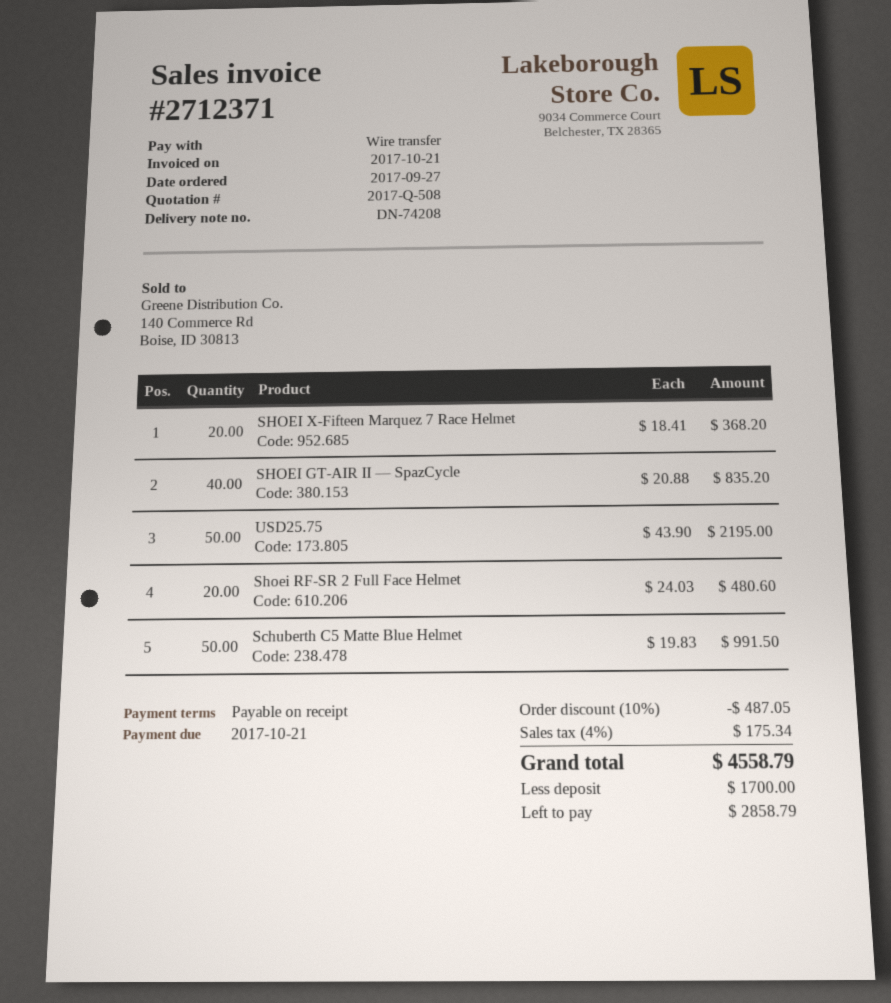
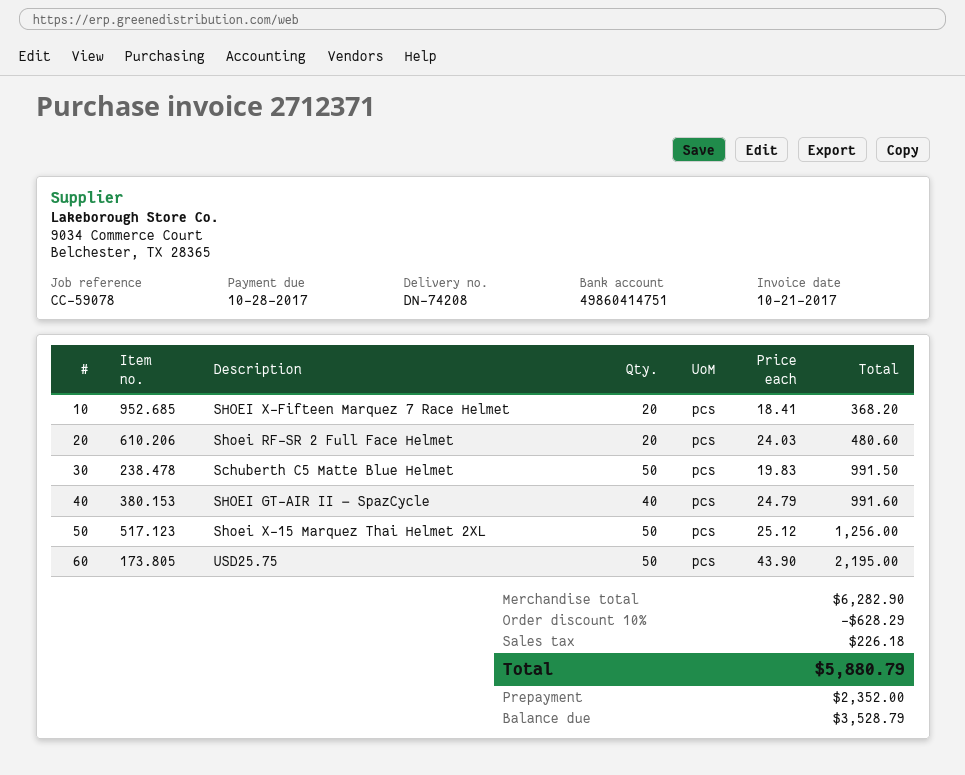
due date: 2017-10-21 -> 2017-10-28
SHOEI GT-AIR II — SpazCycle: 40 x 20.88 = 835.20 -> 40 x 24.79 = 991.60
Shoei X-15 Marquez Thai Helmet 2XL: none -> 50 x 25.12 = 1256.00
discount: 10% = 487.05 -> 10% = 628.29
tax: 175.34 -> 226.18
total: 4558.79 -> 5880.79
deposit: 1700.00 -> 2352.00
balance: 2858.79 -> 3528.79

